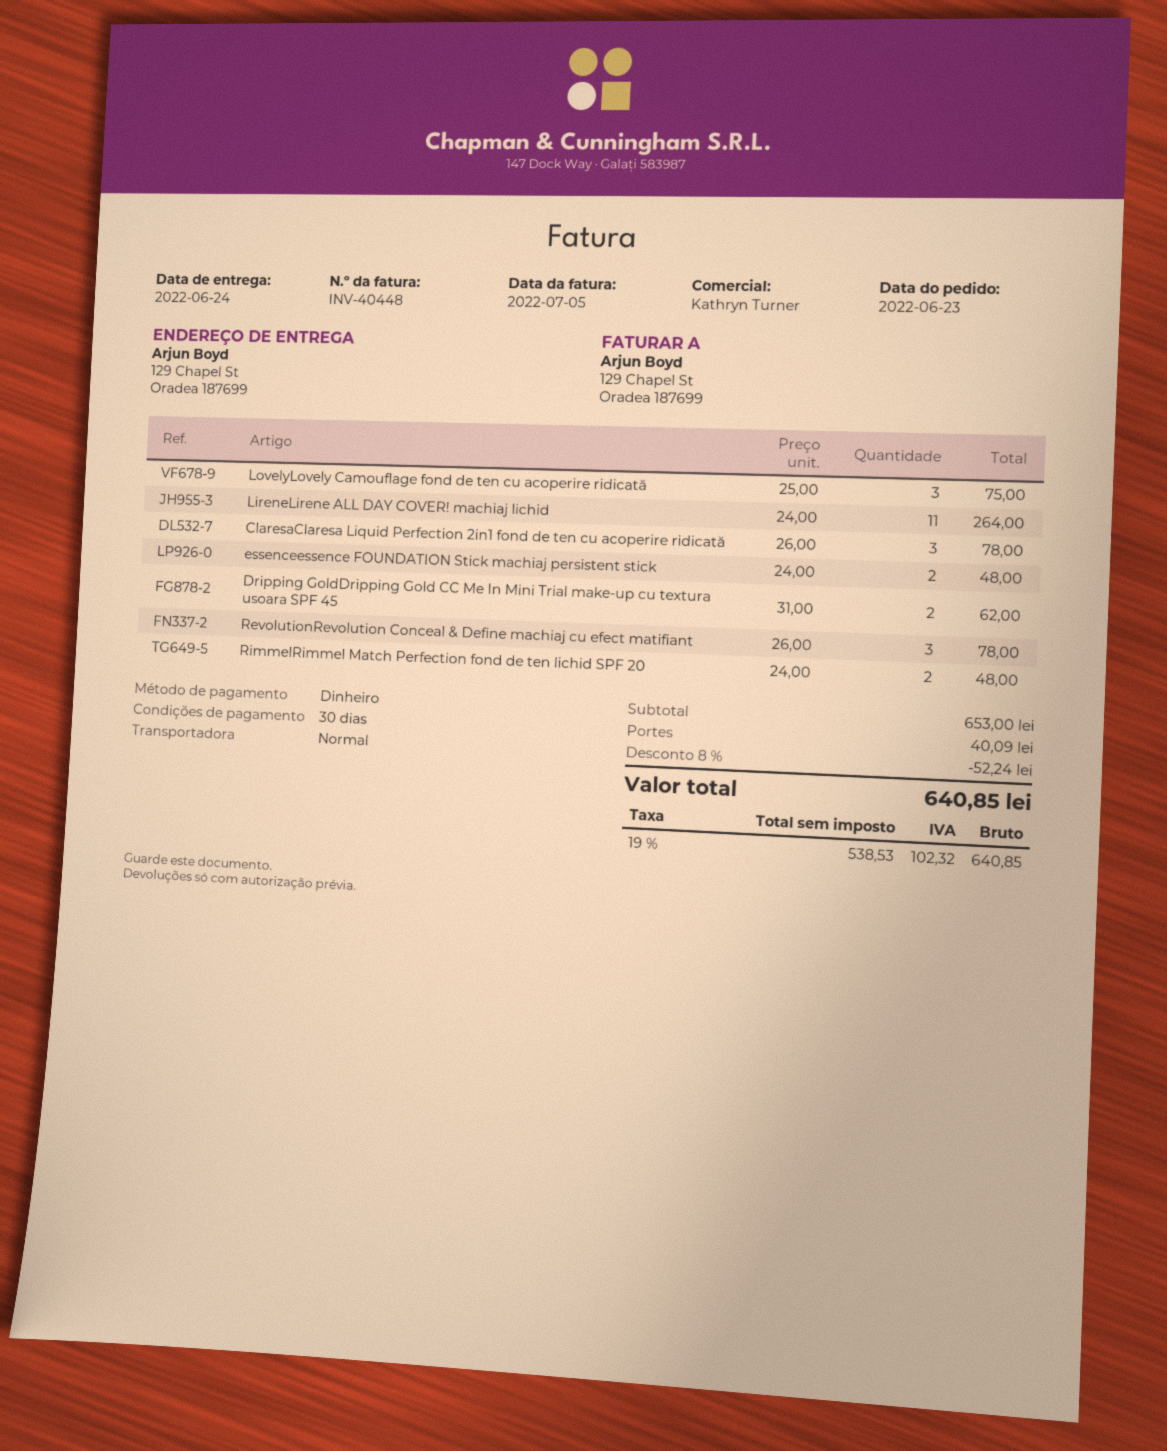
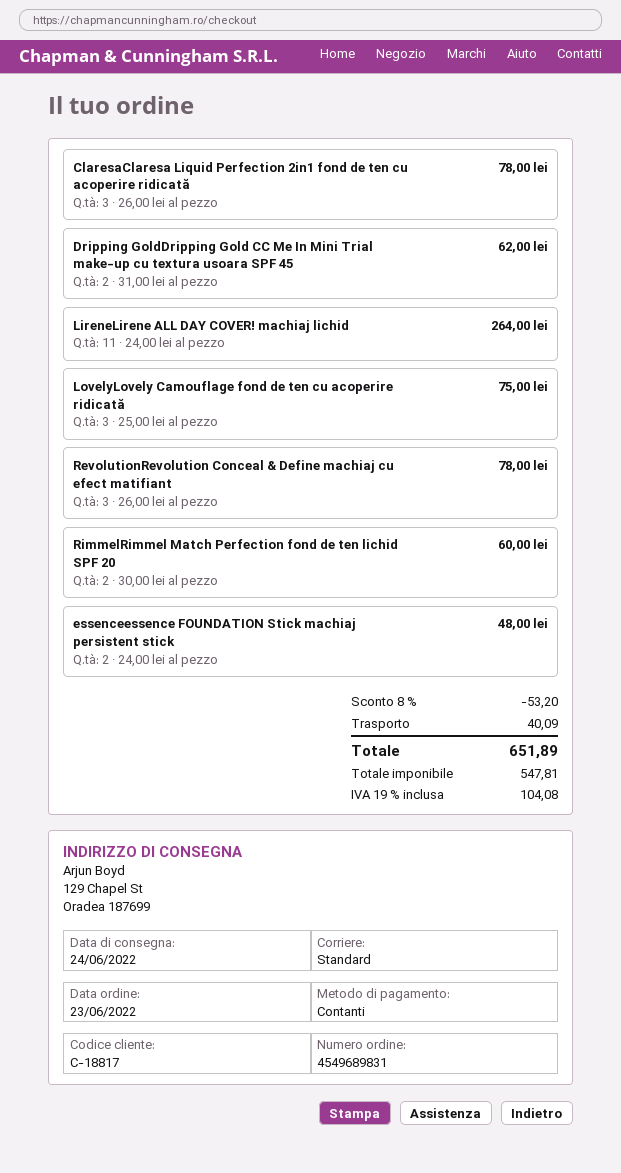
RimmelRimmel Match Perfection fond de ten lichid SPF 20: 2 x 24.00 = 48.00 -> 2 x 30.00 = 60.00
discount: 8% = 52.24 -> 8% = 53.20
net: 538.53 -> 547.81
tax: 19% = 102.32 -> 19% = 104.08
total: 640.85 -> 651.89

